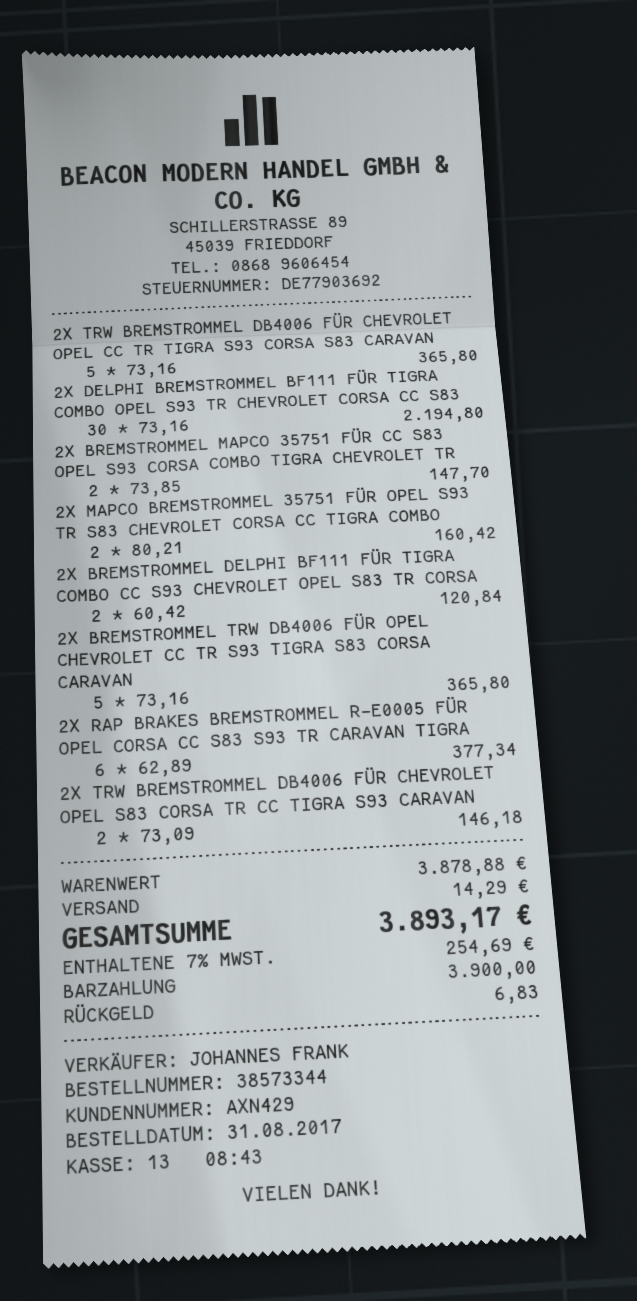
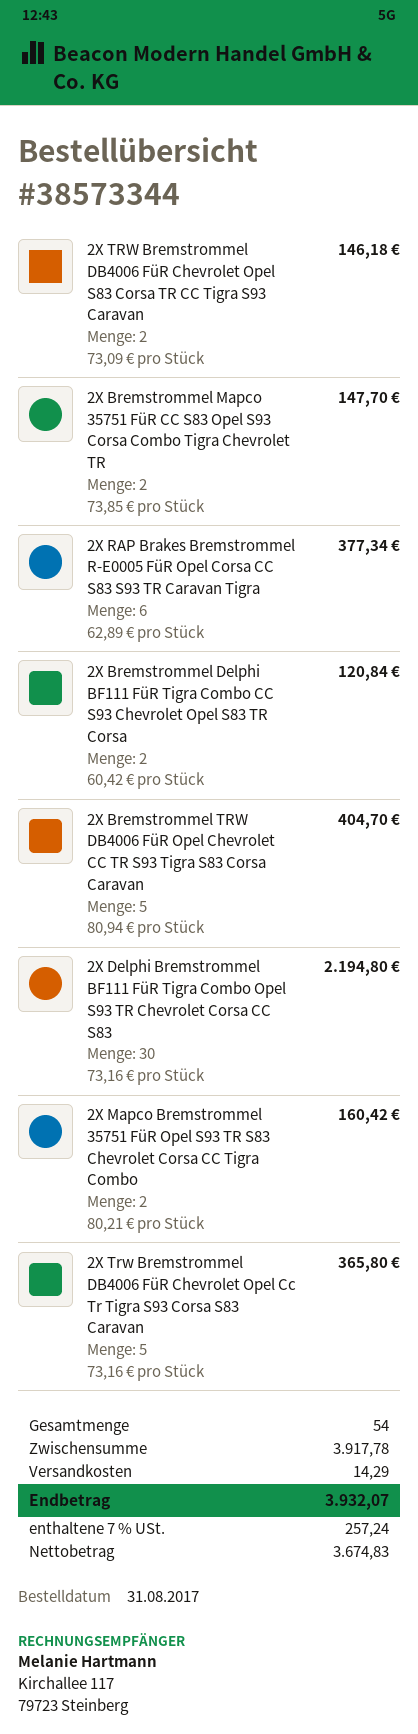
2X BREMSTROMMEL TRW DB4006 FÜR OPEL CHEVROLET CC TR S93 TIGRA S83 CORSA CARAVAN: 5 x 73.16 = 365.80 -> 5 x 80.94 = 404.70
subtotal: 3878.88 -> 3917.78
tax: 7% = 254.69 -> 7% = 257.24
total: 3893.17 -> 3932.07

